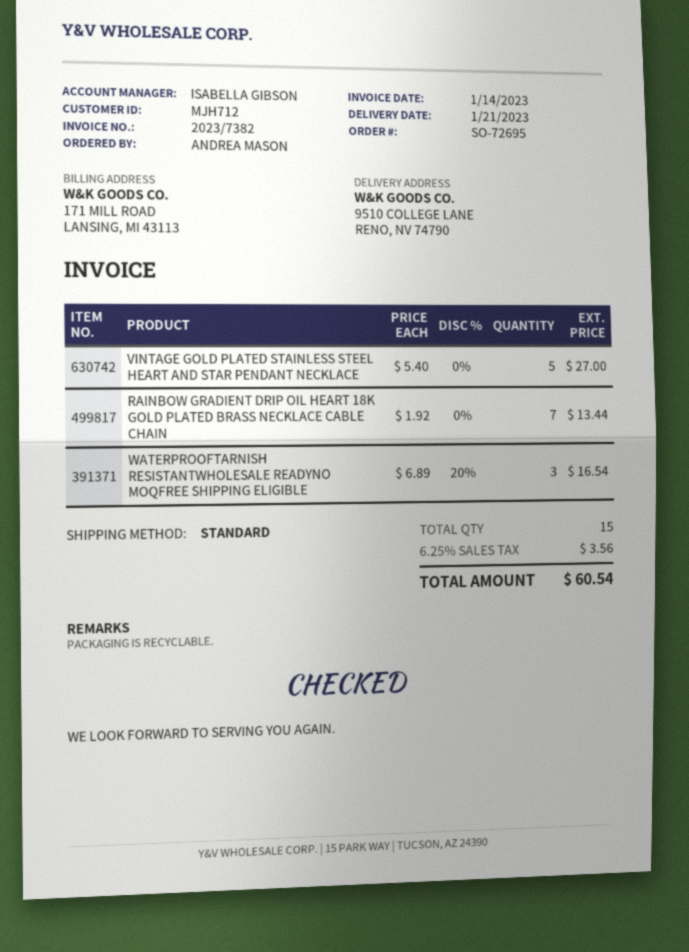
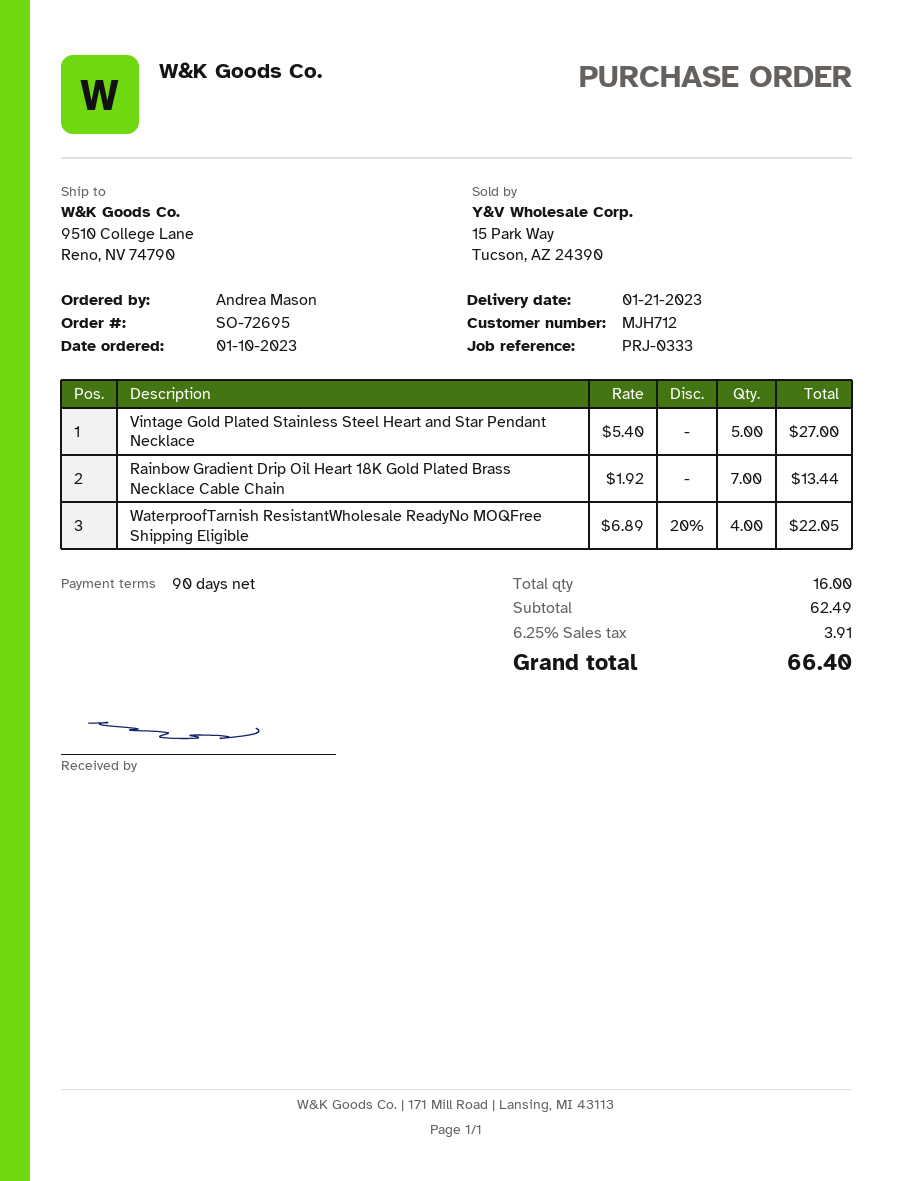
WATERPROOFTARNISH RESISTANTWHOLESALE READYNO MOQFREE SHIPPING ELIGIBLE: 3 x 6.89 - 20% = 16.54 -> 4 x 6.89 - 20% = 22.05
total quantity: 15 -> 16
tax: 6.25% = 3.56 -> 6.25% = 3.91
total: 60.54 -> 66.40

